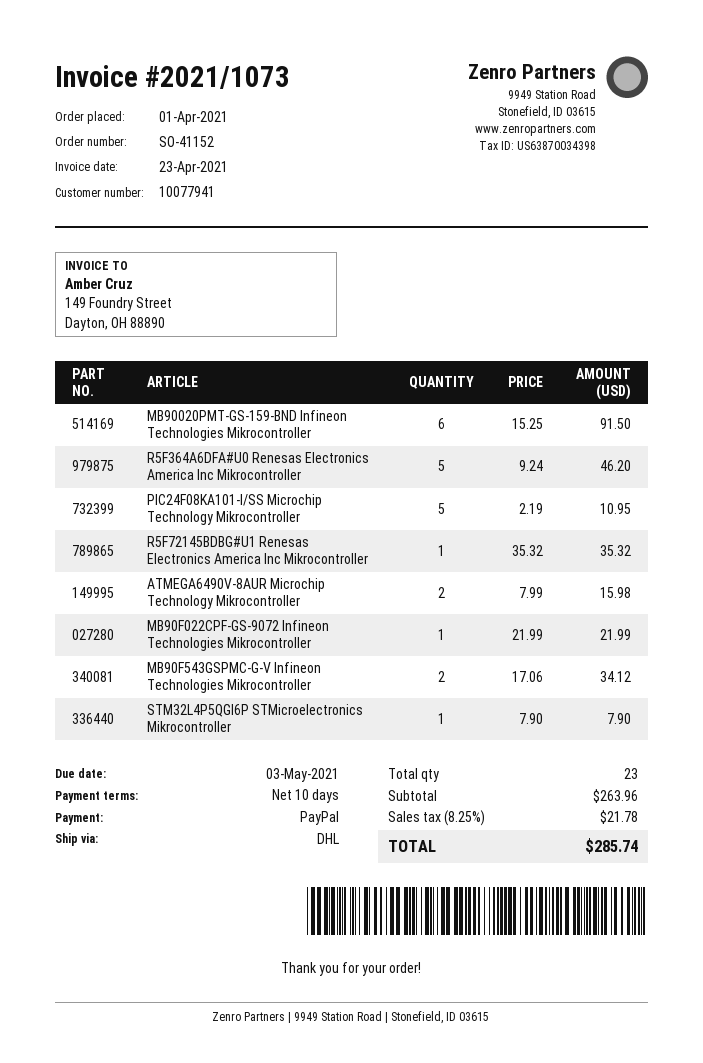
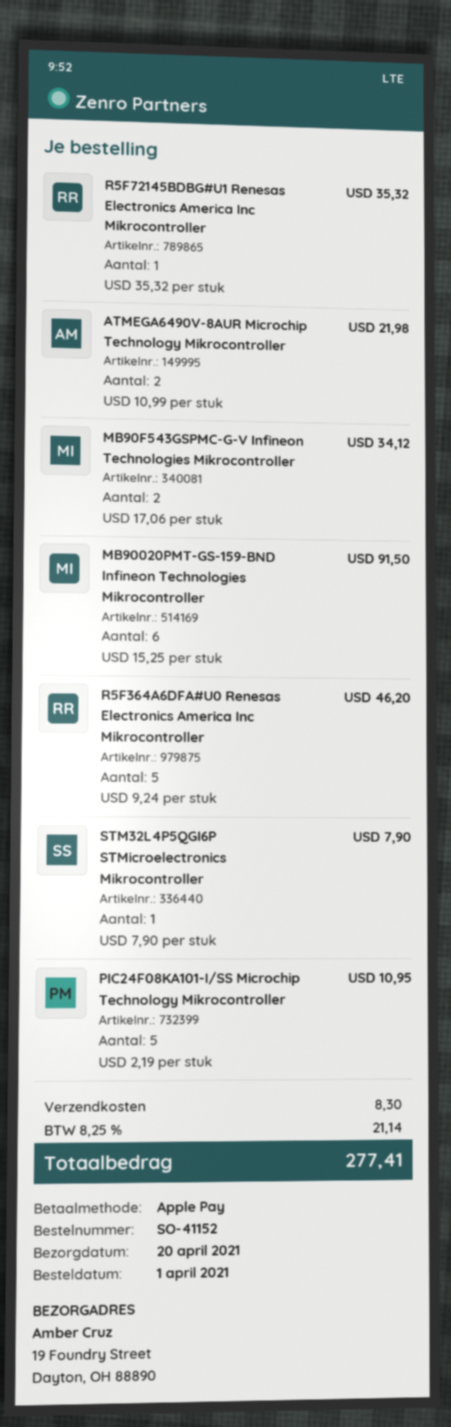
payment method: PayPal -> Apple Pay
ATMEGA6490V-8AUR Microchip Technology Mikrocontroller: 2 x 7.99 = 15.98 -> 2 x 10.99 = 21.98
MB90F022CPF-GS-9072 Infineon Technologies Mikrocontroller: 1 x 21.99 = 21.99 -> none
shipping: none -> 8.30
tax: 8.25% = 21.78 -> 8.25% = 21.14
total: 285.74 -> 277.41

